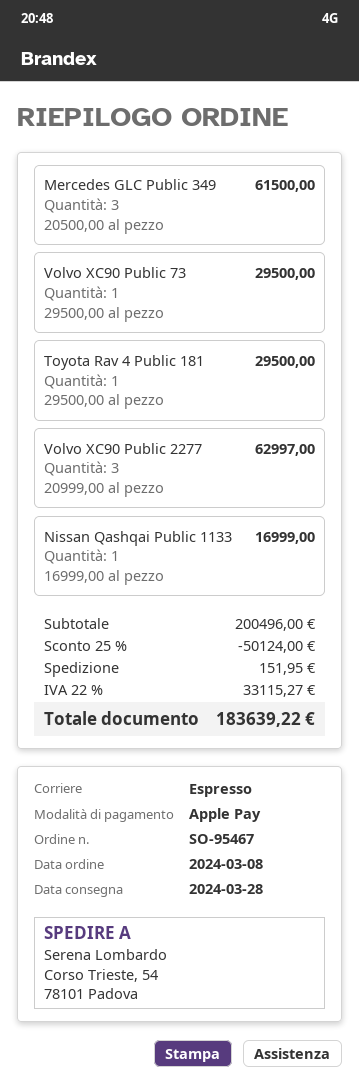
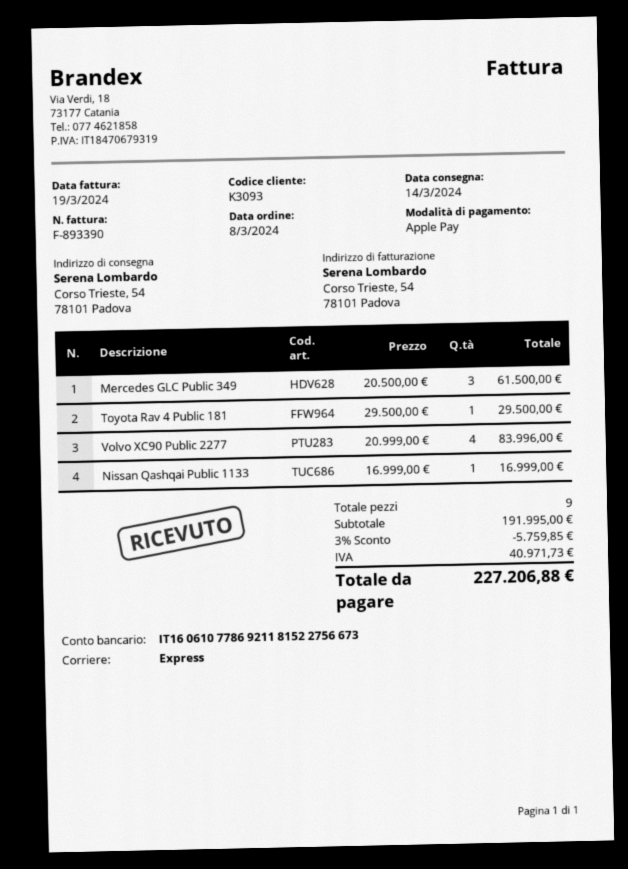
delivery date: 2024-03-28 -> 2024-03-14
Volvo XC90 Public 73: 1 x 29500.00 = 29500.00 -> none
Volvo XC90 Public 2277: 3 x 20999.00 = 62997.00 -> 4 x 20999.00 = 83996.00
subtotal: 200496.00 -> 191995.00
discount: 25% = 50124.00 -> 3% = 5759.85
shipping: 151.95 -> none
tax: 33115.27 -> 40971.73
total: 183639.22 -> 227206.88

